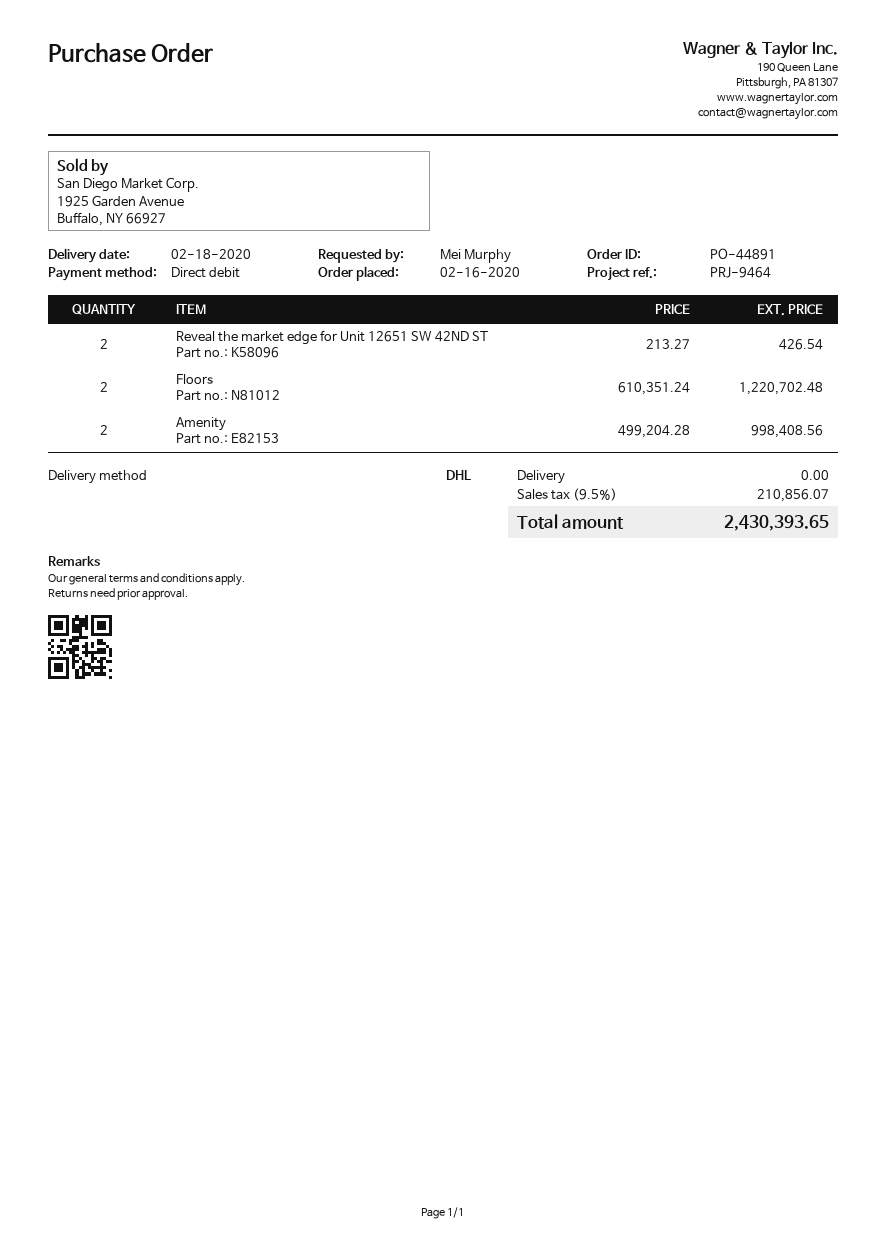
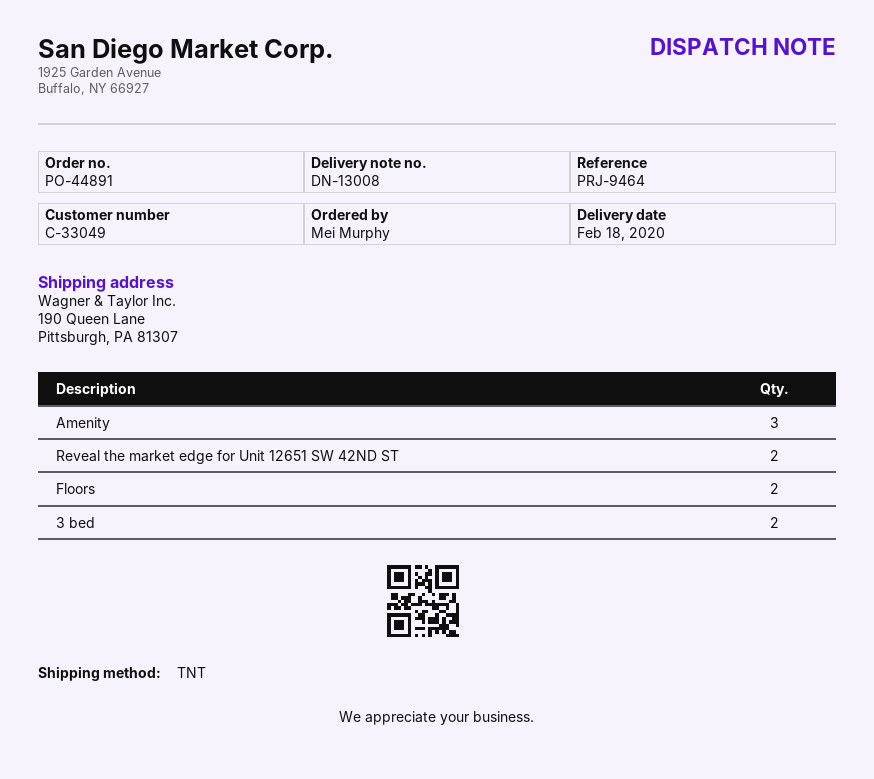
shipping method: DHL -> TNT
Amenity: 2 -> 3
3 bed: none -> 2

